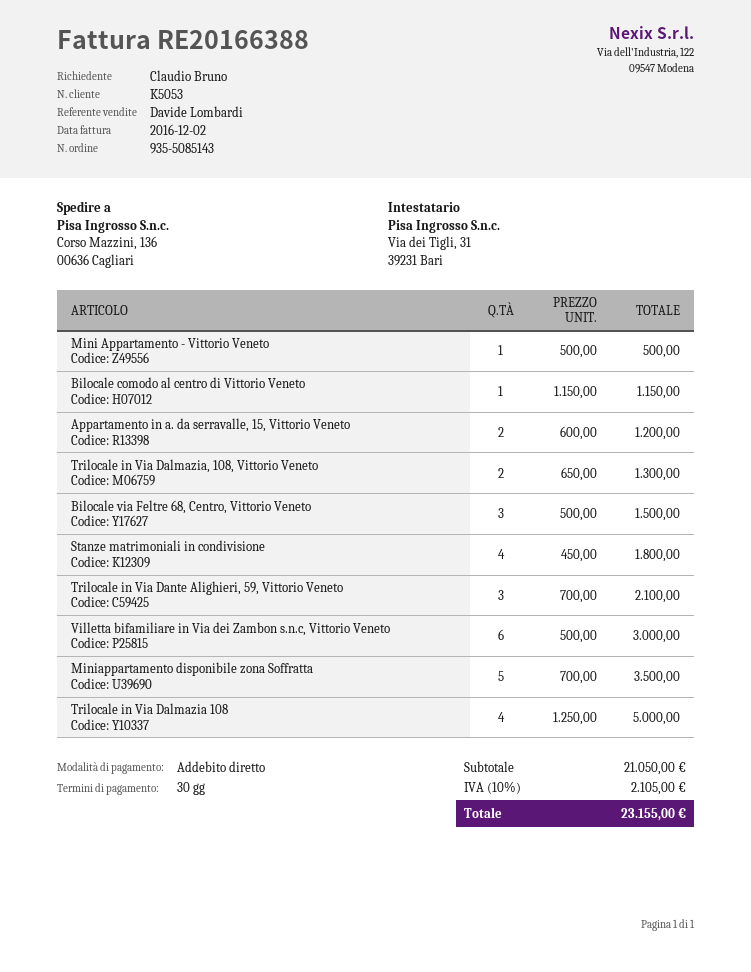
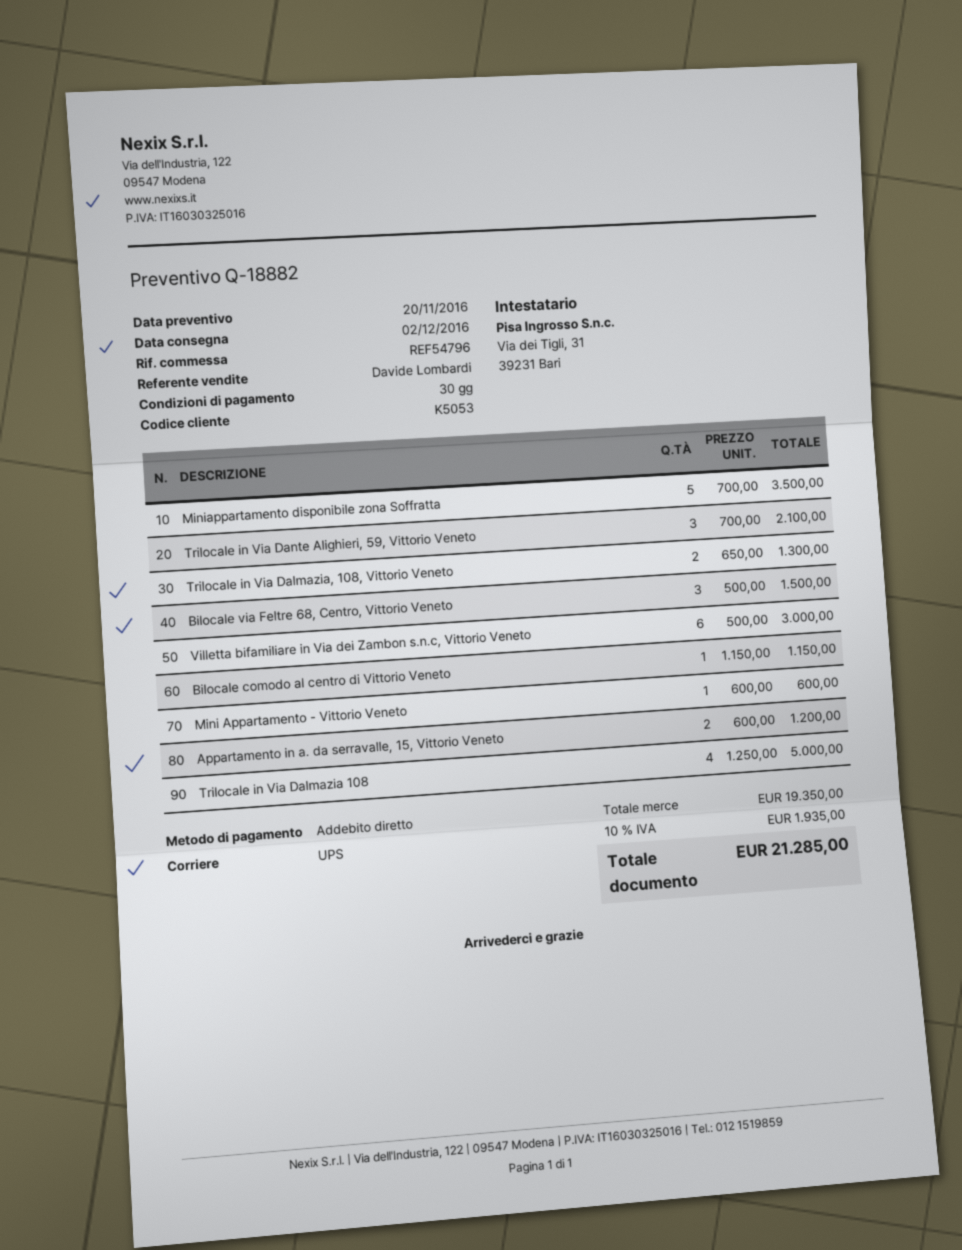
Mini Appartamento - Vittorio Veneto: 1 x 500.00 = 500.00 -> 1 x 600.00 = 600.00
Stanze matrimoniali in condivisione: 4 x 450.00 = 1800.00 -> none
subtotal: 21050.00 -> 19350.00
tax: 10% = 2105.00 -> 10% = 1935.00
total: 23155.00 -> 21285.00

